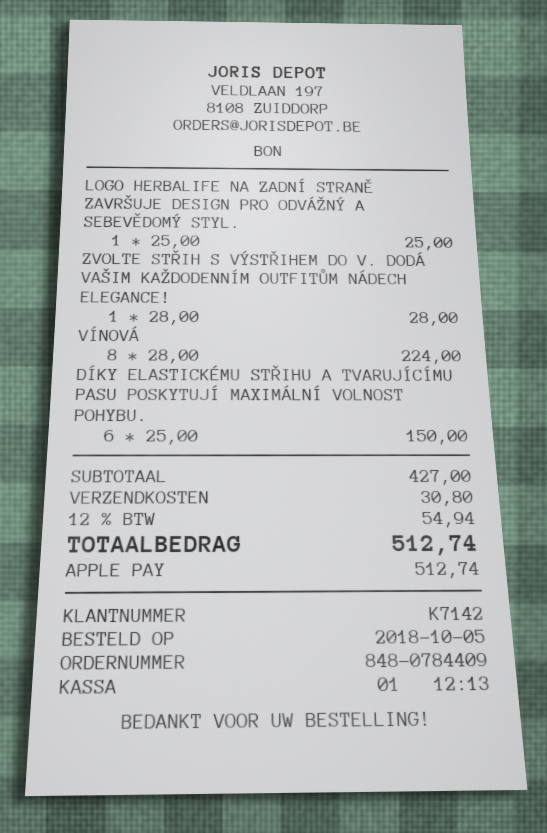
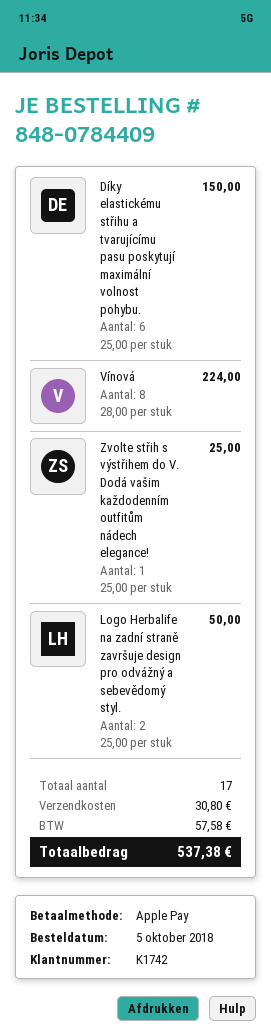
customer number: K7142 -> K1742
LOGO HERBALIFE NA ZADNÍ STRANĚ ZAVRŠUJE DESIGN PRO ODVÁŽNÝ A SEBEVĚDOMÝ STYL.: 1 x 25.00 = 25.00 -> 2 x 25.00 = 50.00
ZVOLTE STŘIH S VÝSTŘIHEM DO V. DODÁ VAŠIM KAŽDODENNÍM OUTFITŮM NÁDECH ELEGANCE!: 1 x 28.00 = 28.00 -> 1 x 25.00 = 25.00
tax: 54.94 -> 57.58
total: 512.74 -> 537.38

